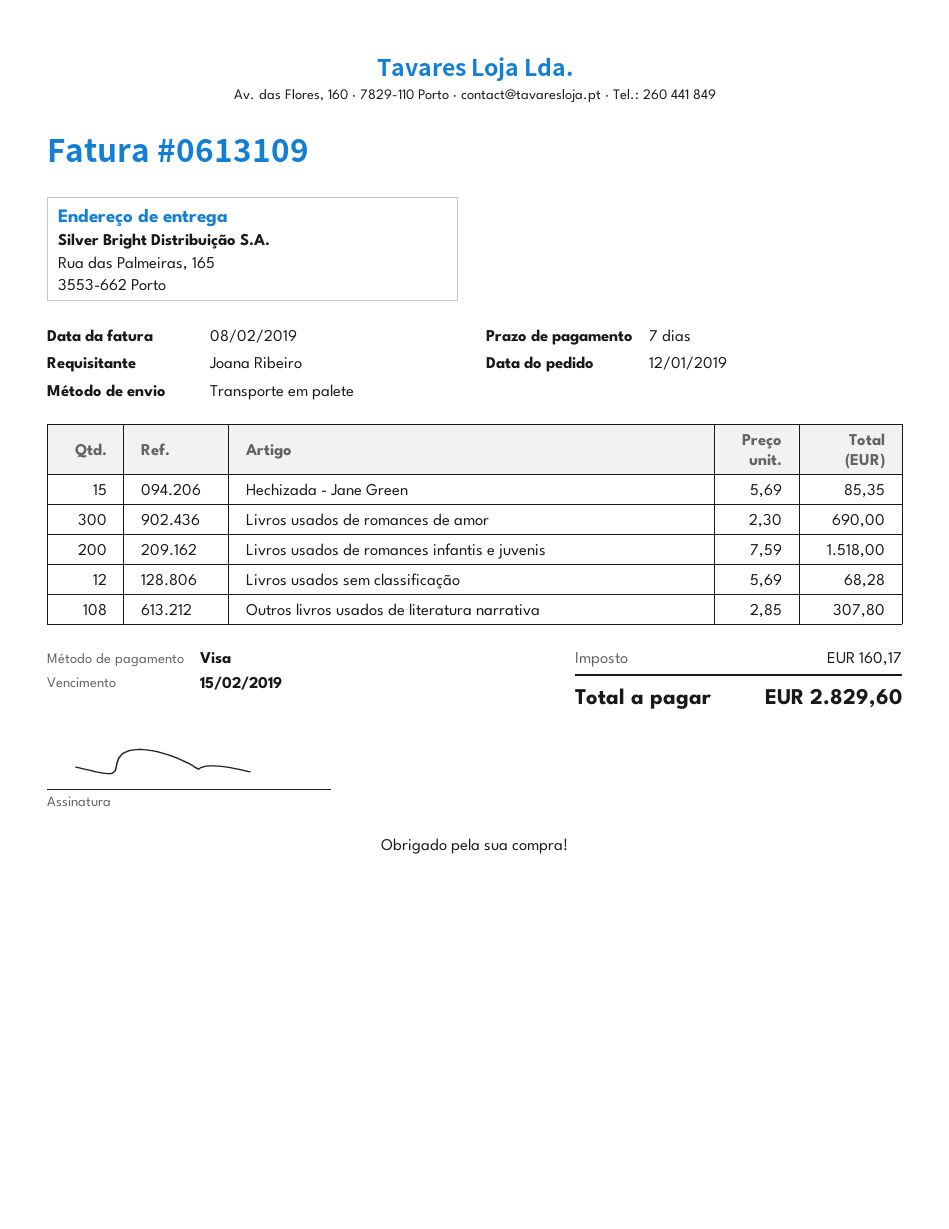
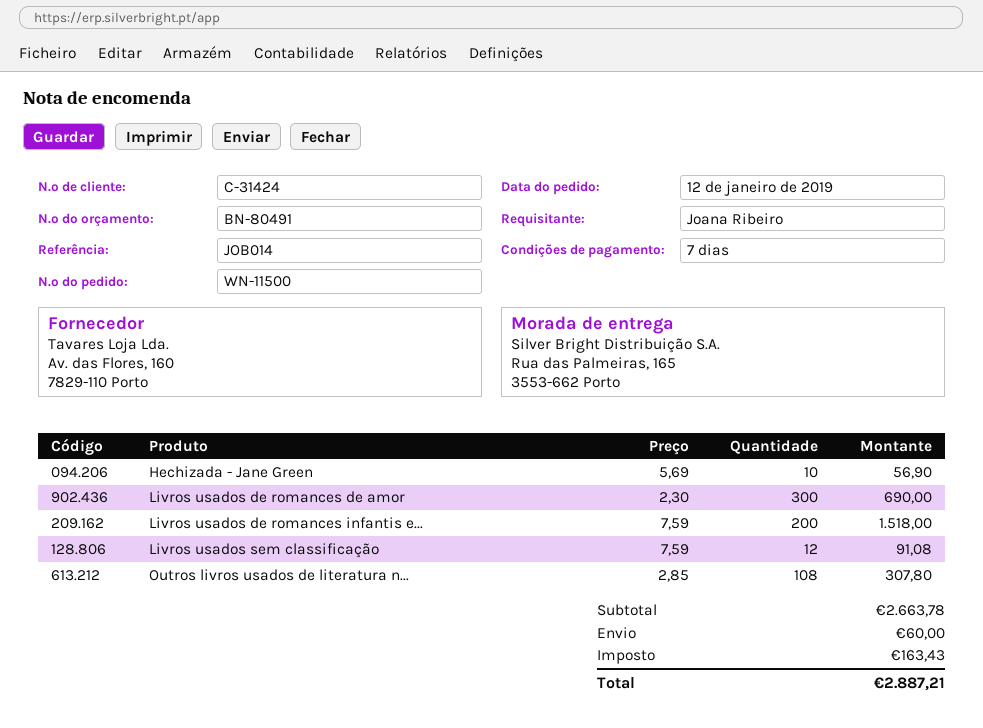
Hechizada - Jane Green: 15 x 5.69 = 85.35 -> 10 x 5.69 = 56.90
Livros usados sem classificação: 12 x 5.69 = 68.28 -> 12 x 7.59 = 91.08
shipping: none -> 60.00
tax: 160.17 -> 163.43
total: 2829.60 -> 2887.21

